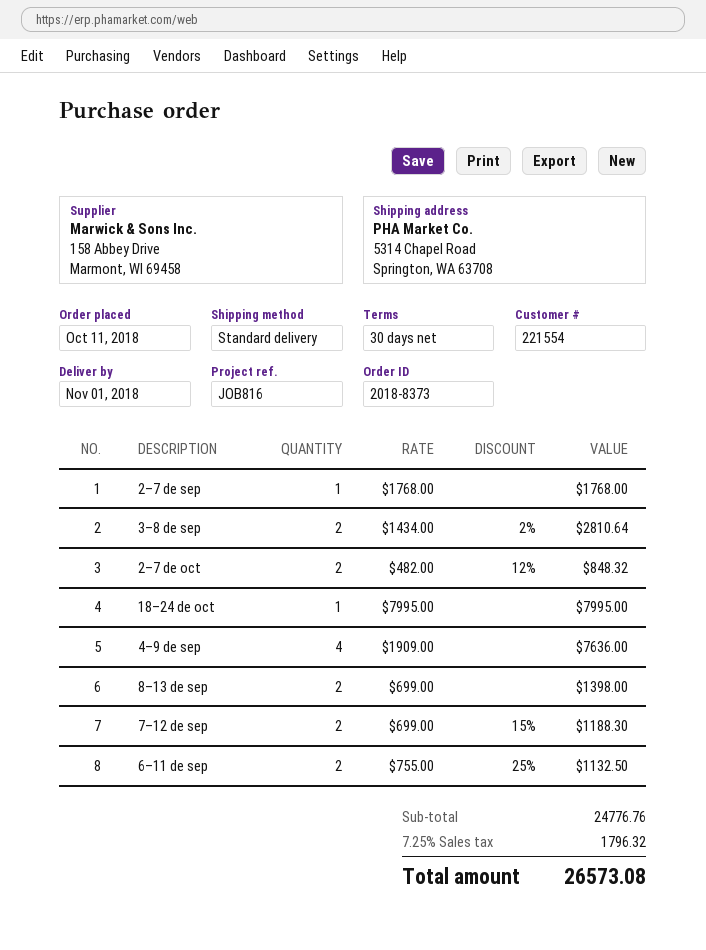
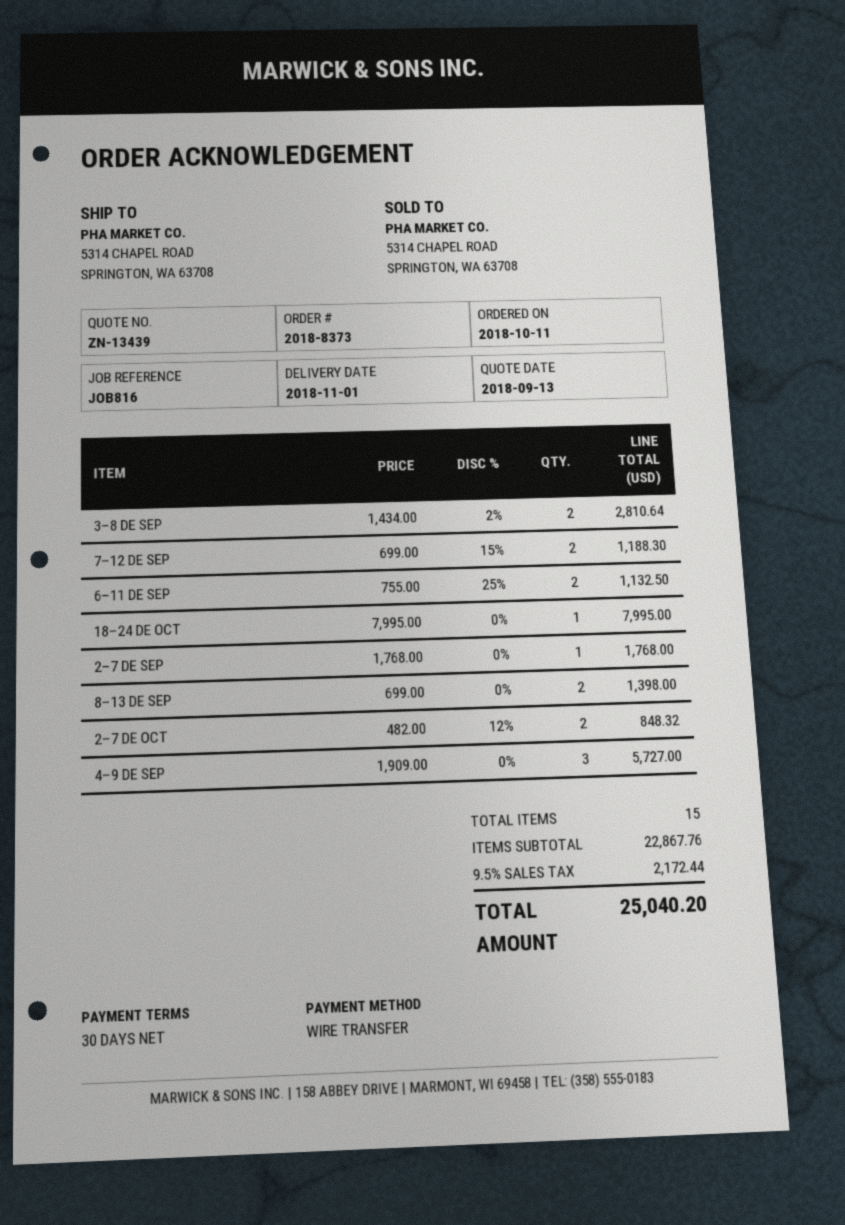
4–9 de sep: 4 x 1909.00 = 7636.00 -> 3 x 1909.00 = 5727.00
subtotal: 24776.76 -> 22867.76
tax: 7.25% = 1796.32 -> 9.5% = 2172.44
total: 26573.08 -> 25040.20

